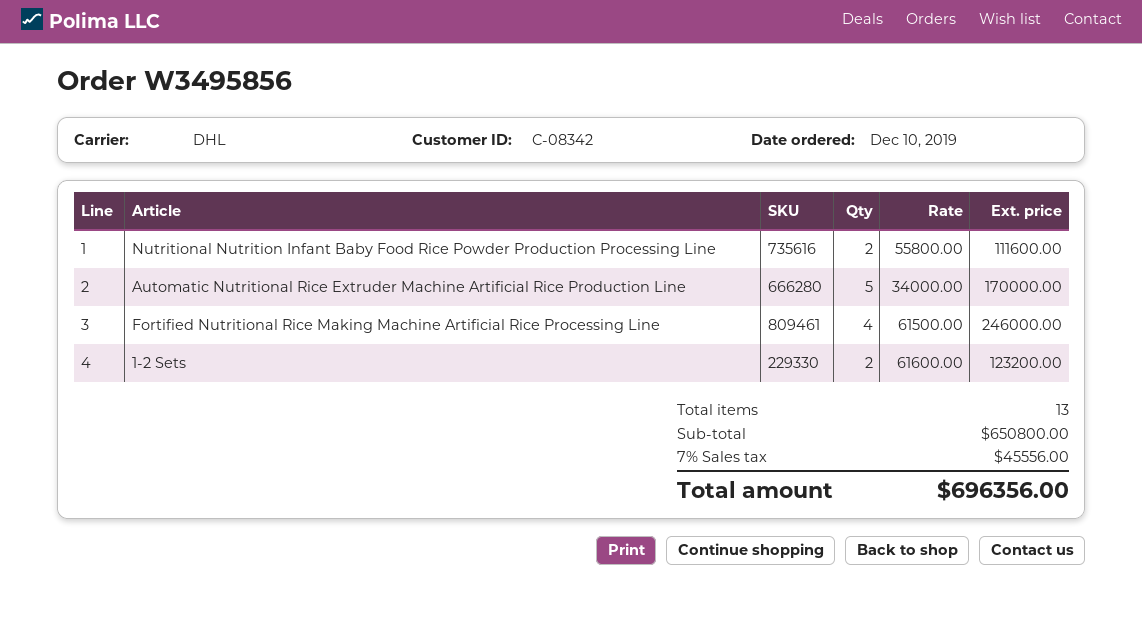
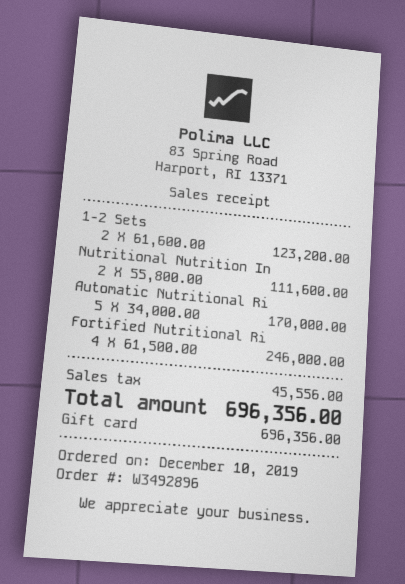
order number: W3495856 -> W3492896

